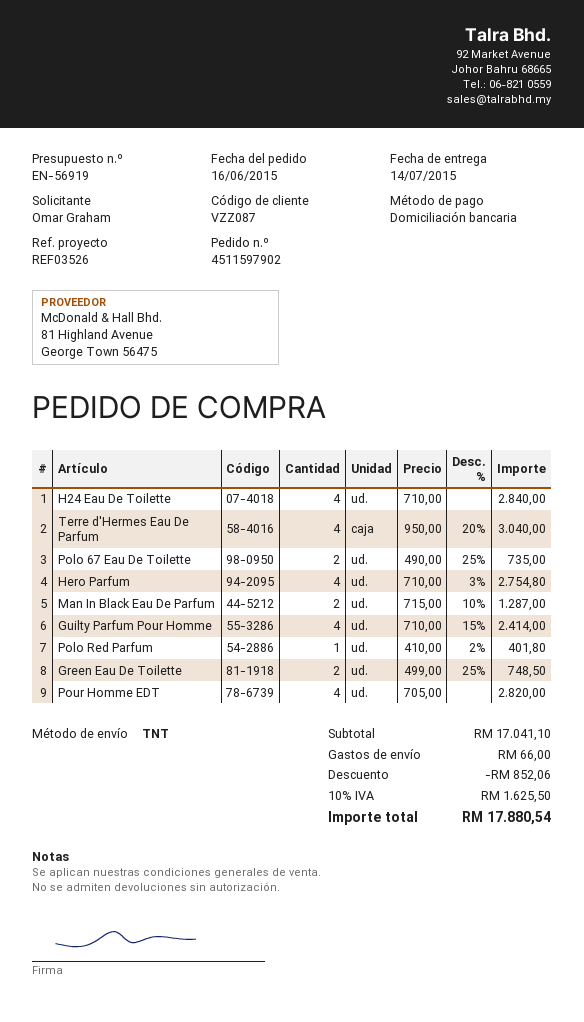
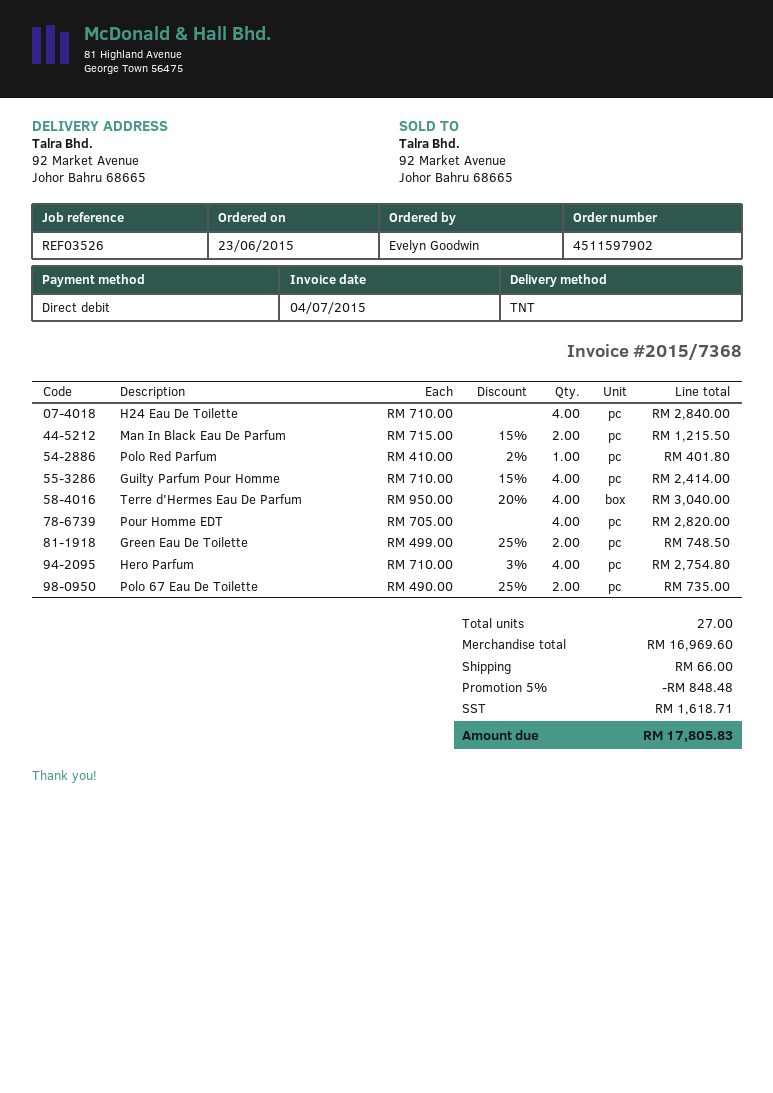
order date: 2015-06-16 -> 2015-06-23
ordered by: Omar Graham -> Evelyn Goodwin
Man In Black Eau De Parfum: 2 x 715.00 - 10% = 1287.00 -> 2 x 715.00 - 15% = 1215.50
subtotal: 17041.10 -> 16969.60
discount: 852.06 -> 848.48
tax: 1625.50 -> 1618.71
total: 17880.54 -> 17805.83

